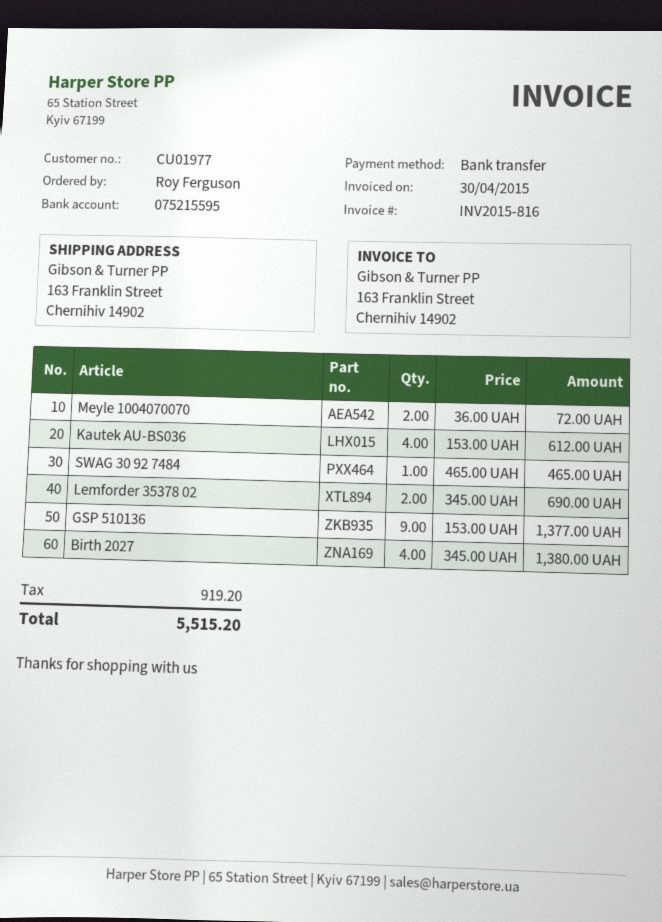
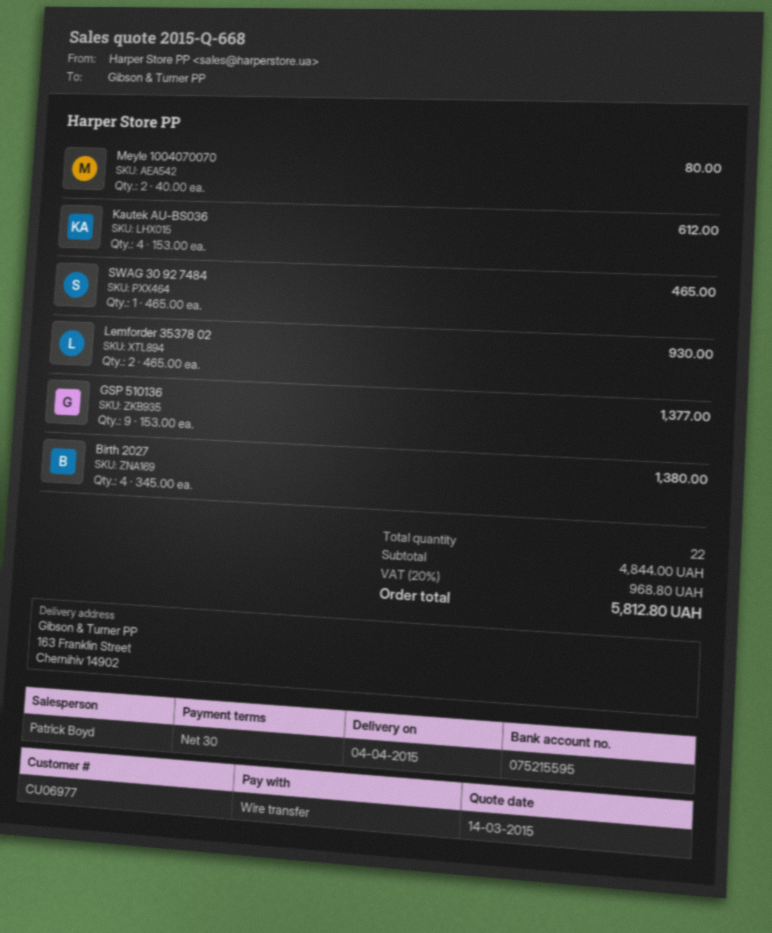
customer number: CU01977 -> CU06977
Meyle 1004070070: 2 x 36.00 = 72.00 -> 2 x 40.00 = 80.00
Lemforder 35378 02: 2 x 345.00 = 690.00 -> 2 x 465.00 = 930.00
tax: 919.20 -> 968.80
total: 5515.20 -> 5812.80

